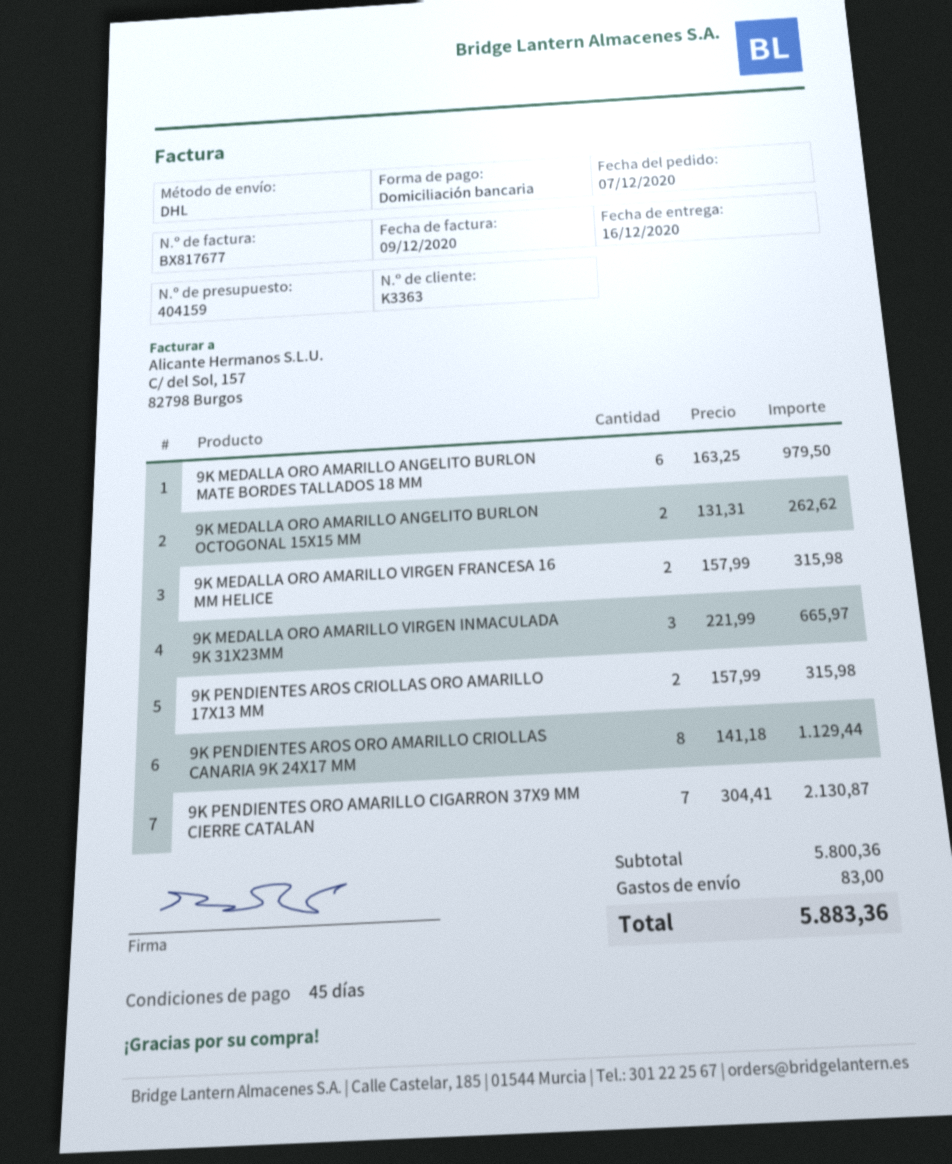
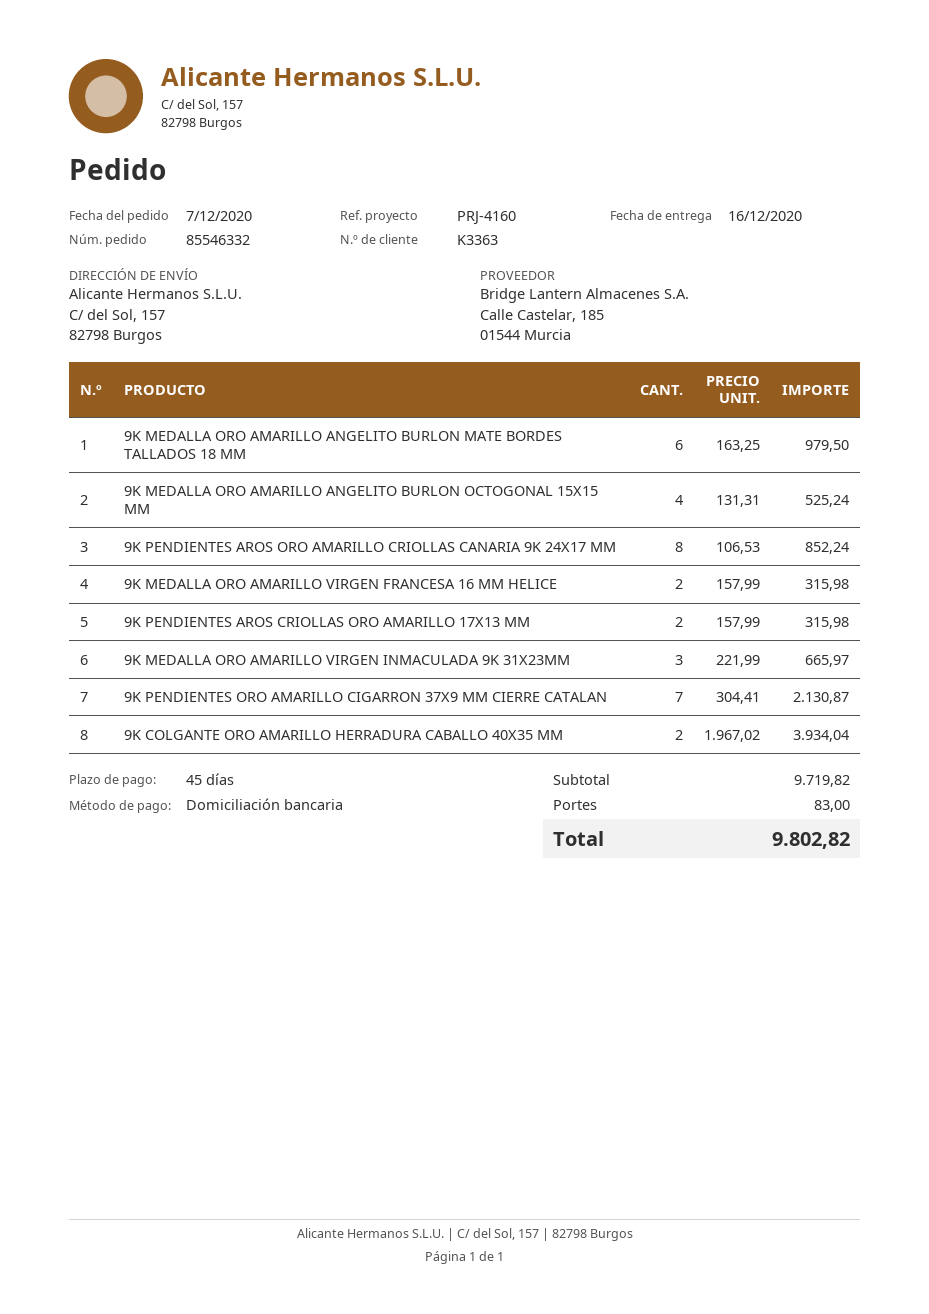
9K MEDALLA ORO AMARILLO ANGELITO BURLON OCTOGONAL 15X15 MM: 2 x 131.31 = 262.62 -> 4 x 131.31 = 525.24
9K PENDIENTES AROS ORO AMARILLO CRIOLLAS CANARIA 9K 24X17 MM: 8 x 141.18 = 1129.44 -> 8 x 106.53 = 852.24
9K COLGANTE ORO AMARILLO HERRADURA CABALLO 40X35 MM: none -> 2 x 1967.02 = 3934.04
subtotal: 5800.36 -> 9719.82
total: 5883.36 -> 9802.82

